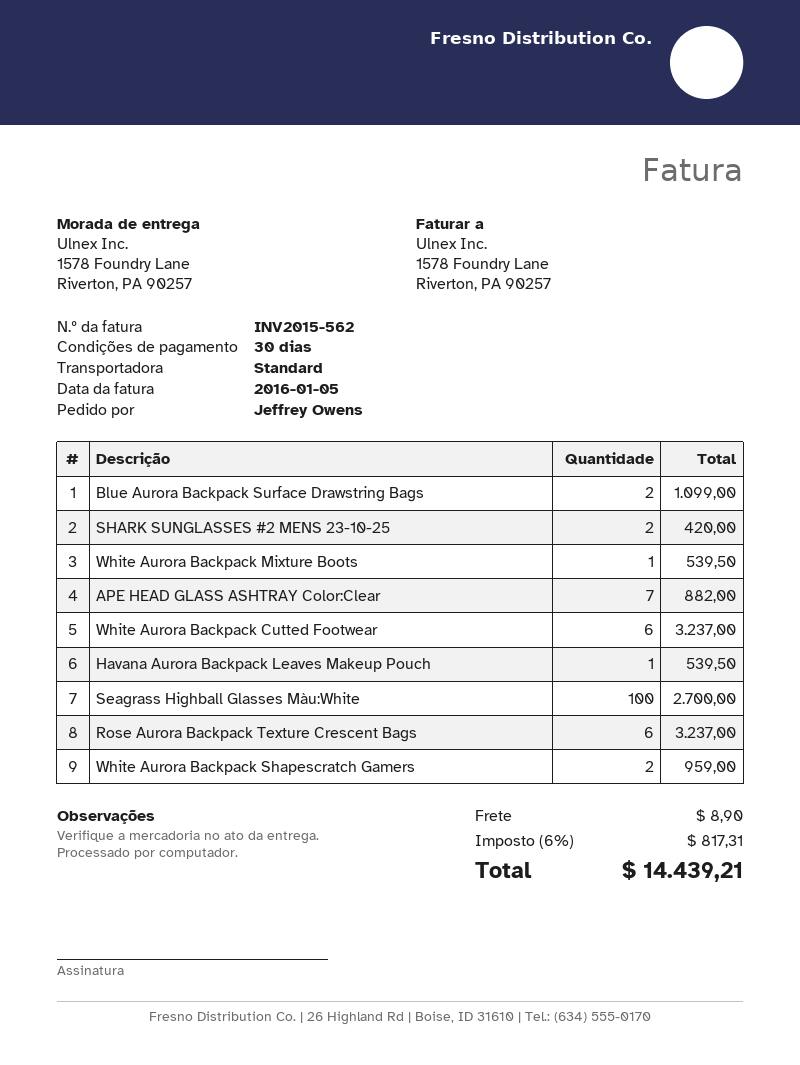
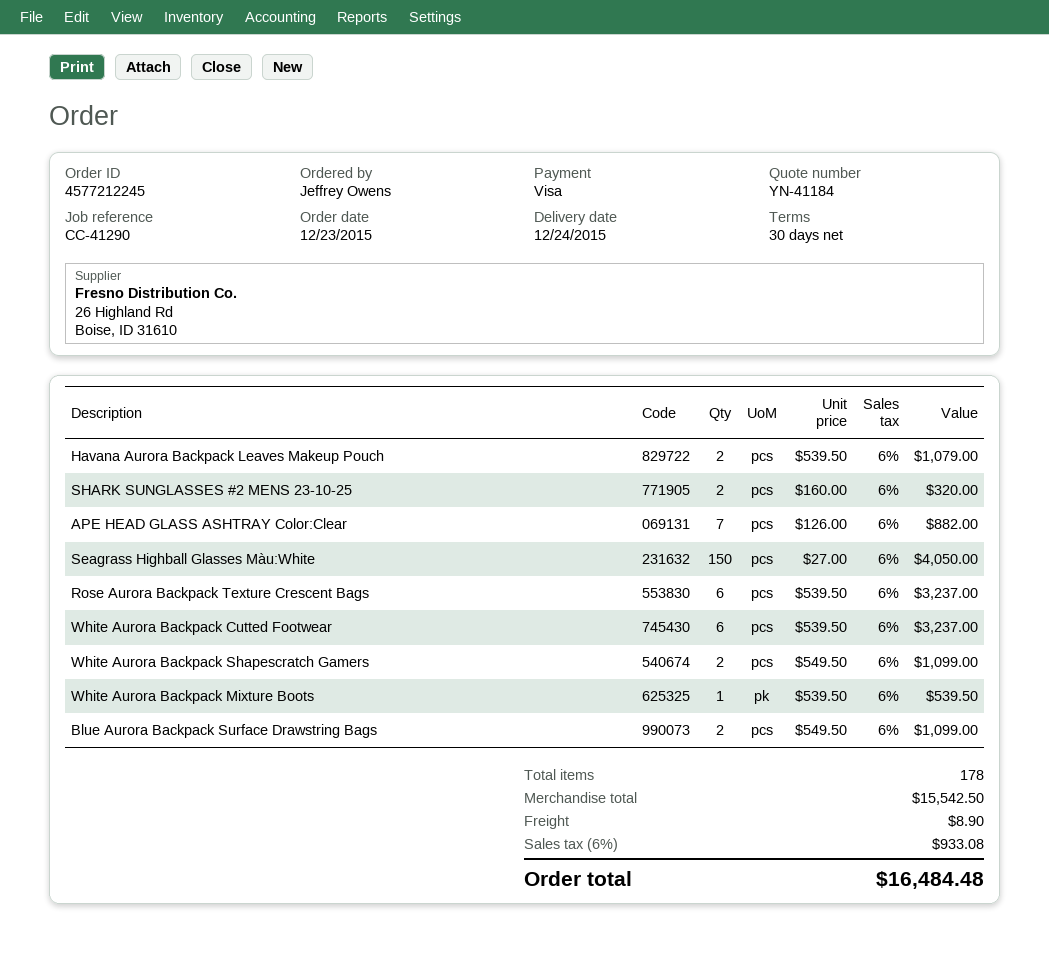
SHARK SUNGLASSES #2 MENS 23-10-25: 2 for 420.00 -> 2 for 320.00
Havana Aurora Backpack Leaves Makeup Pouch: 1 for 539.50 -> 2 for 1079.00
Seagrass Highball Glasses Màu:White: 100 for 2700.00 -> 150 for 4050.00
White Aurora Backpack Shapescratch Gamers: 2 for 959.00 -> 2 for 1099.00
tax: 6% = 817.31 -> 6% = 933.08
total: 14439.21 -> 16484.48

